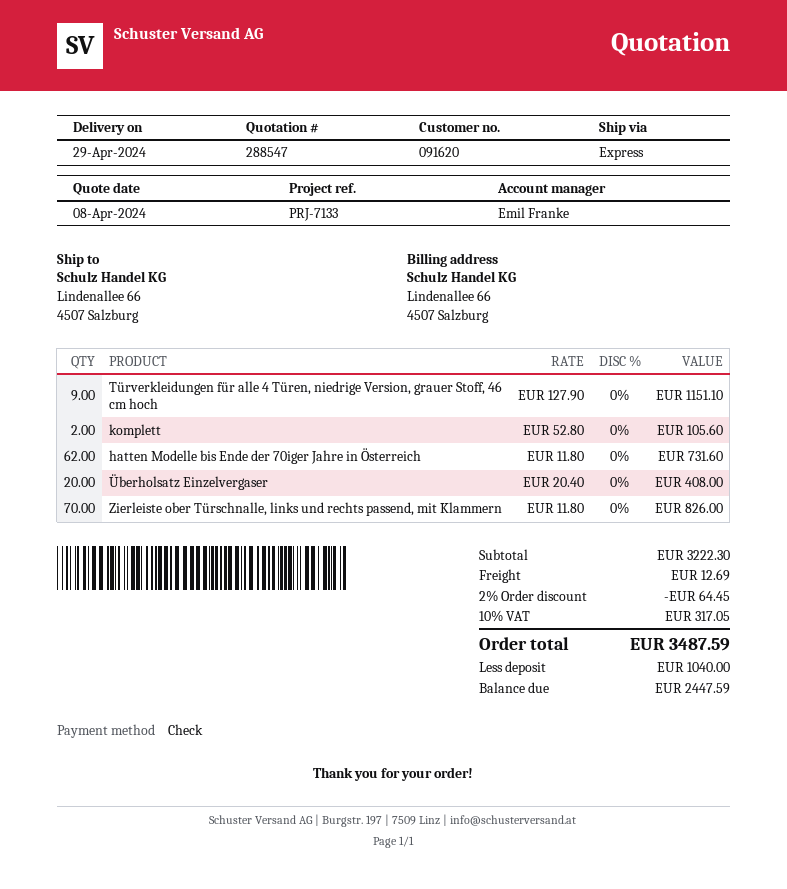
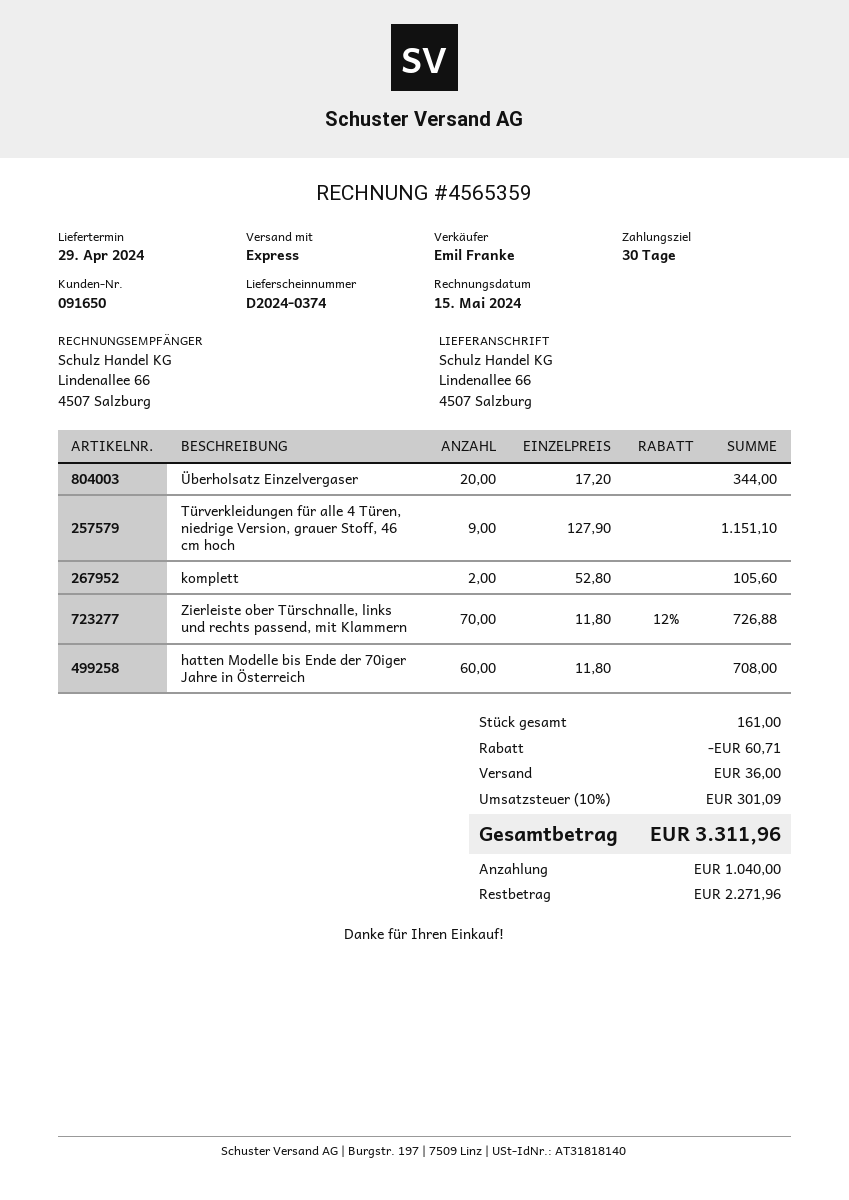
customer number: 091620 -> 091650
hatten Modelle bis Ende der 70iger Jahre in Österreich: 62 x 11.80 = 731.60 -> 60 x 11.80 = 708.00
Überholsatz Einzelvergaser: 20 x 20.40 = 408.00 -> 20 x 17.20 = 344.00
Zierleiste ober Türschnalle, links und rechts passend, mit Klammern: 70 x 11.80 = 826.00 -> 70 x 11.80 - 12% = 726.88
discount: 64.45 -> 60.71
shipping: 12.69 -> 36.00
tax: 10% = 317.05 -> 10% = 301.09
total: 3487.59 -> 3311.96
balance: 2447.59 -> 2271.96

